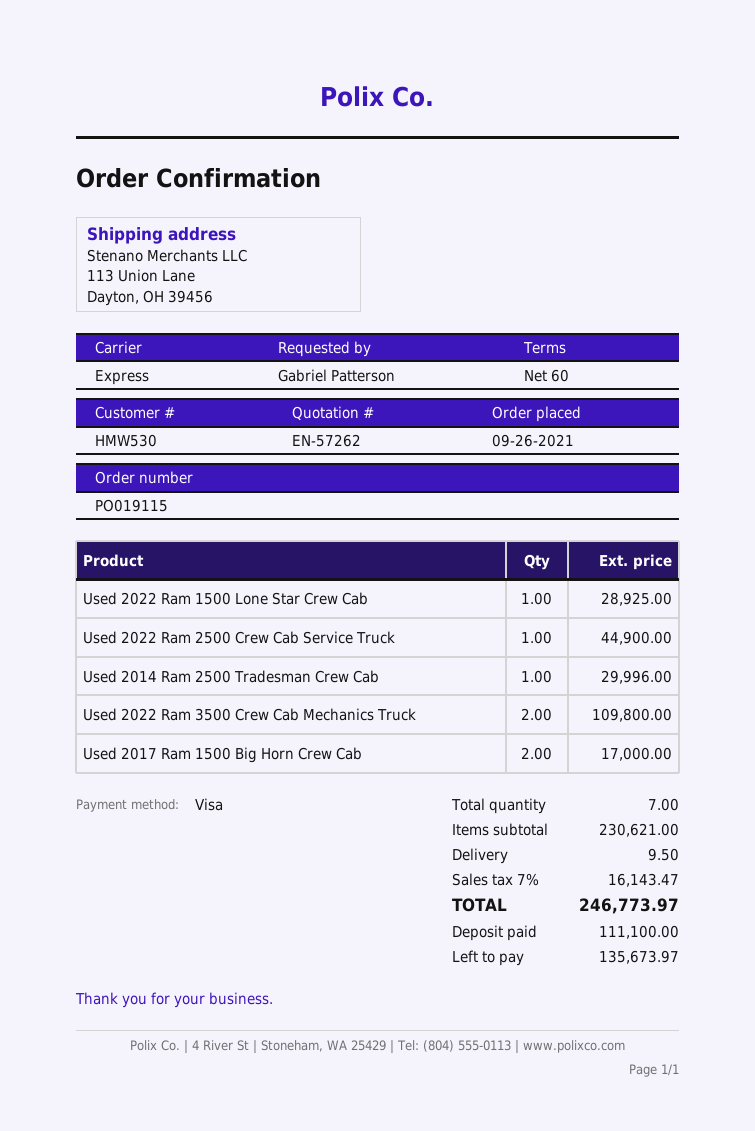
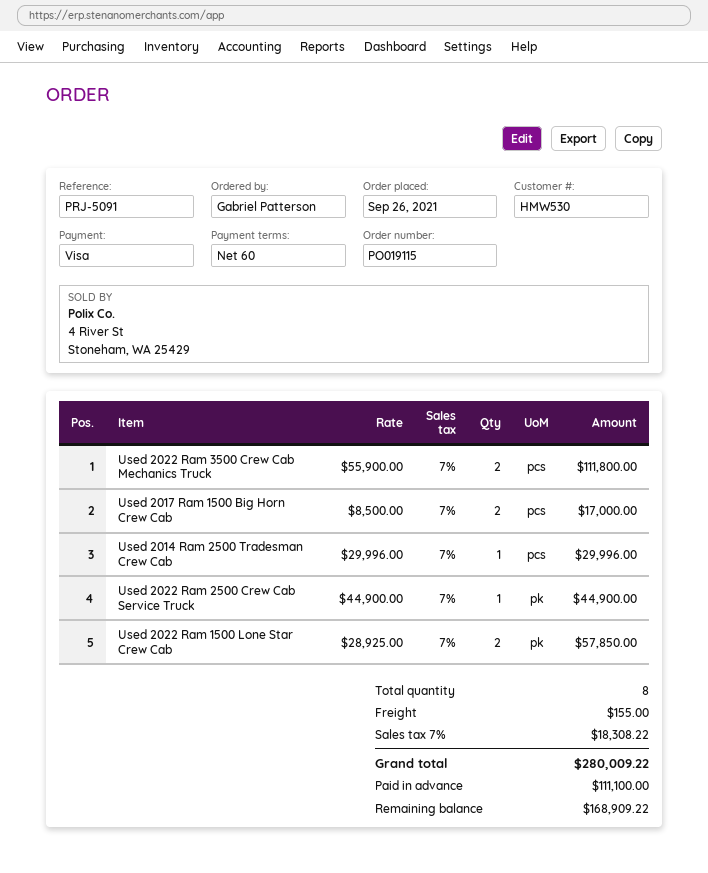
Used 2022 Ram 1500 Lone Star Crew Cab: 1 for 28925.00 -> 2 for 57850.00
Used 2022 Ram 3500 Crew Cab Mechanics Truck: 2 for 109800.00 -> 2 for 111800.00
total quantity: 7 -> 8
shipping: 9.50 -> 155.00
tax: 7% = 16143.47 -> 7% = 18308.22
total: 246773.97 -> 280009.22
balance: 135673.97 -> 168909.22

